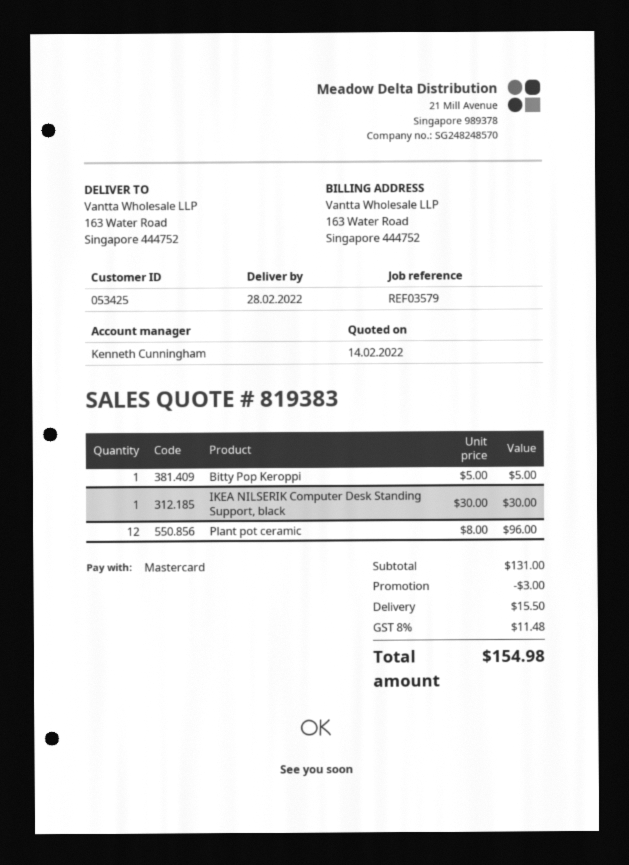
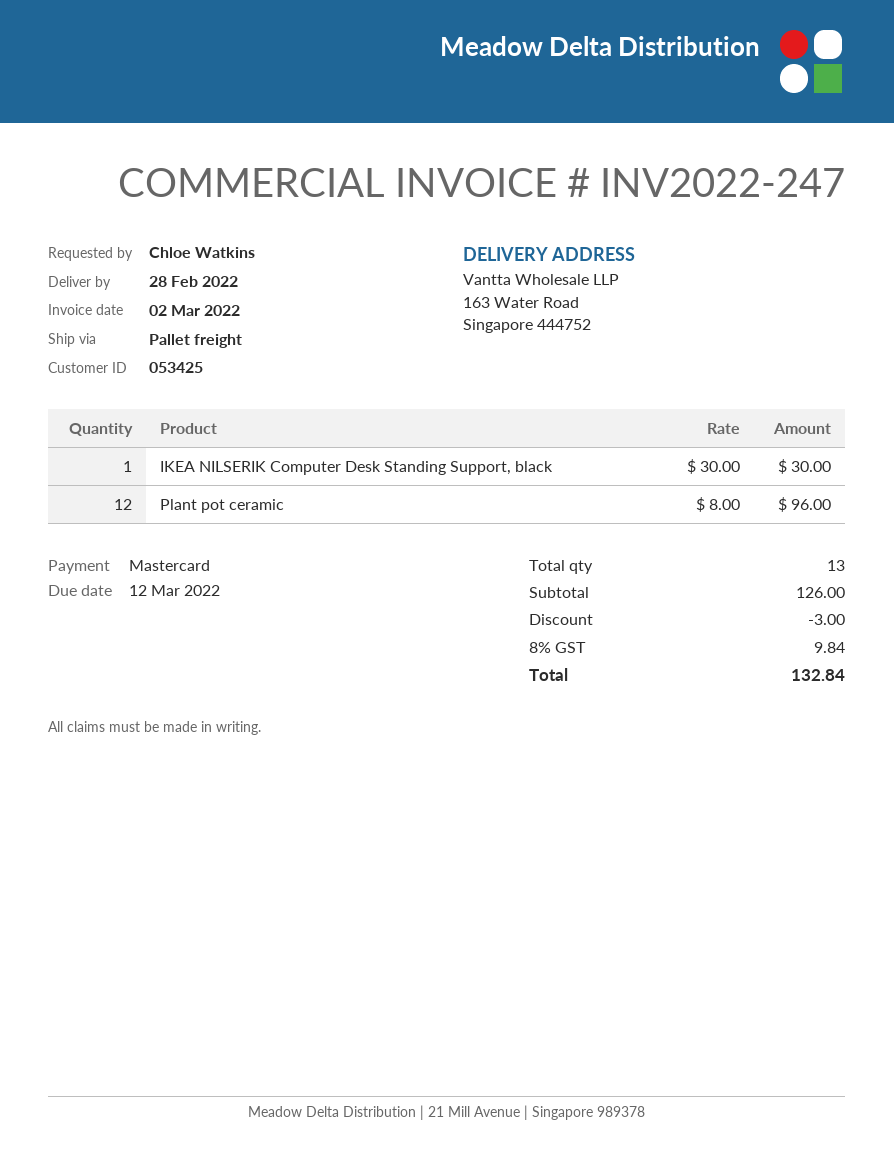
Bitty Pop Keroppi: 1 x 5.00 = 5.00 -> none
subtotal: 131.00 -> 126.00
shipping: 15.50 -> none
tax: 8% = 11.48 -> 8% = 9.84
total: 154.98 -> 132.84

